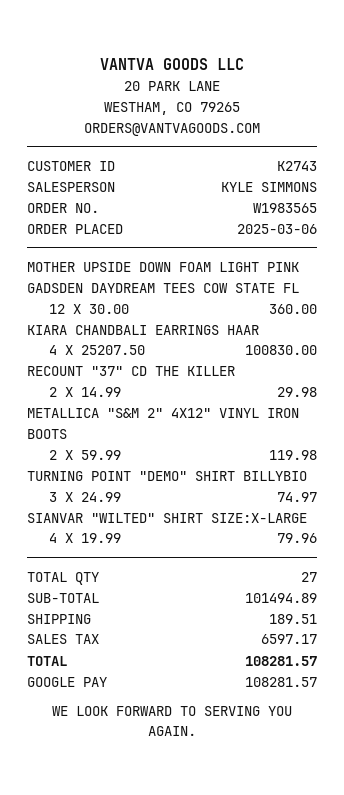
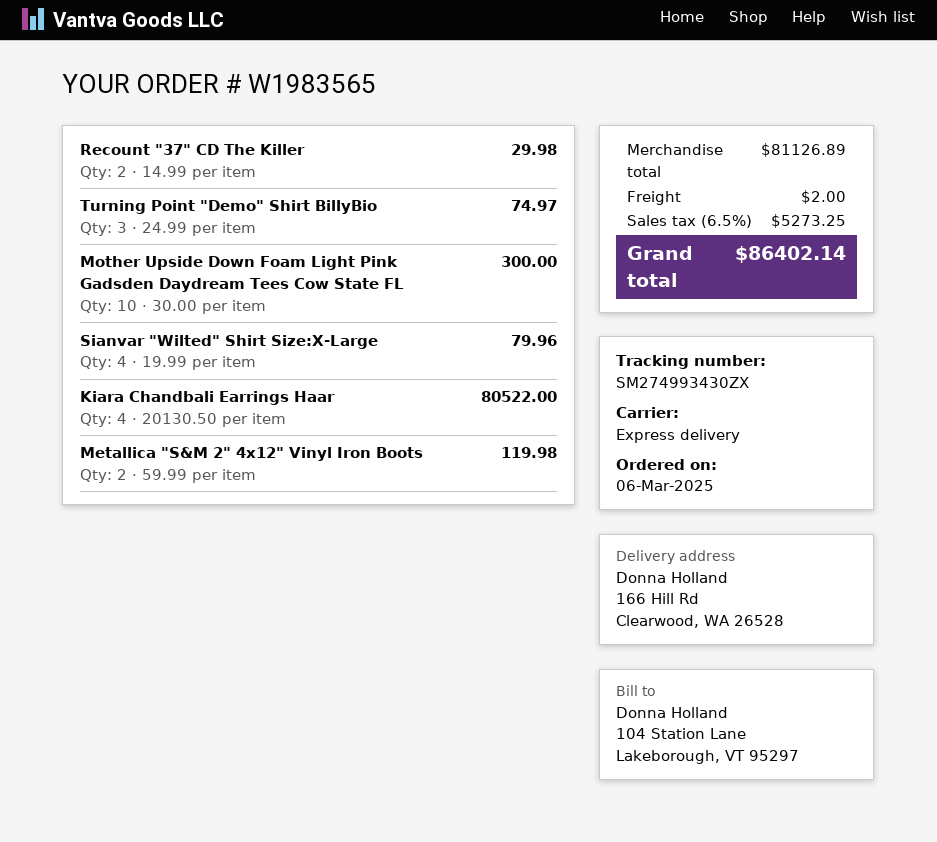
MOTHER UPSIDE DOWN FOAM LIGHT PINK GADSDEN DAYDREAM TEES COW STATE FL: 12 x 30.00 = 360.00 -> 10 x 30.00 = 300.00
KIARA CHANDBALI EARRINGS HAAR: 4 x 25207.50 = 100830.00 -> 4 x 20130.50 = 80522.00
subtotal: 101494.89 -> 81126.89
shipping: 189.51 -> 2.00
tax: 6597.17 -> 5273.25
total: 108281.57 -> 86402.14

